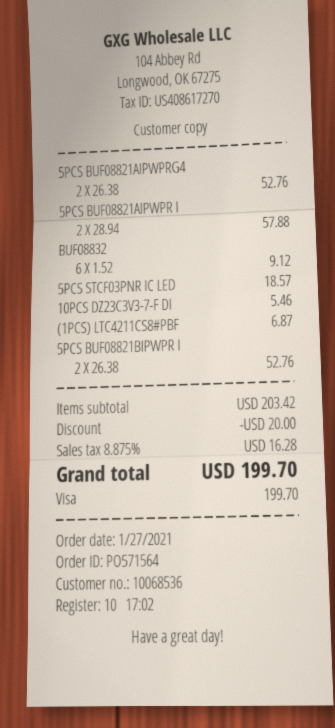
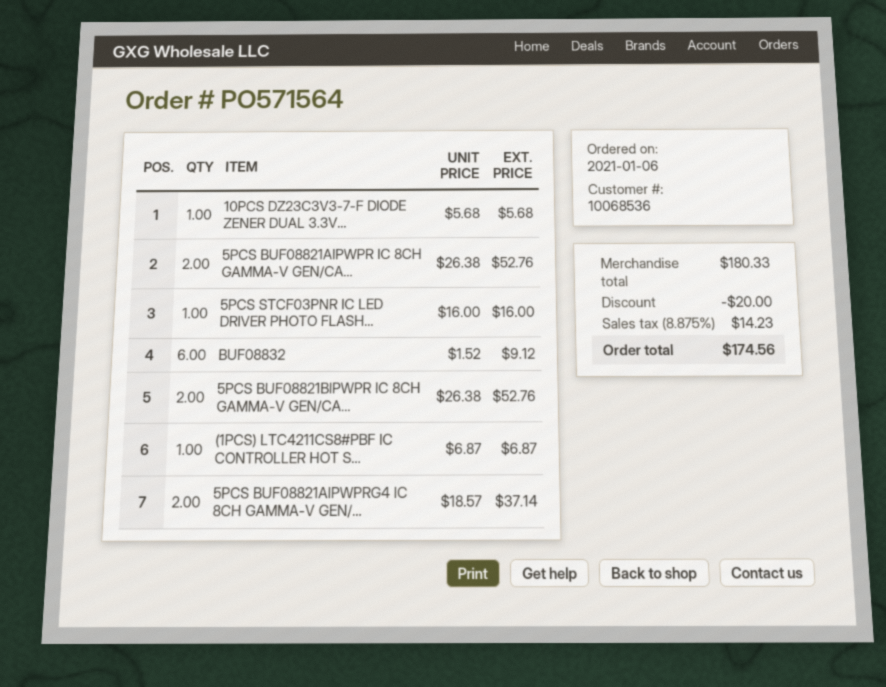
order date: 2021-01-27 -> 2021-01-06
5PCS BUF08821AIPWPRG4: 2 x 26.38 = 52.76 -> 2 x 18.57 = 37.14
5PCS BUF08821AIPWPR I: 2 x 28.94 = 57.88 -> 2 x 26.38 = 52.76
5PCS STCF03PNR IC LED: 1 x 18.57 = 18.57 -> 1 x 16.00 = 16.00
10PCS DZ23C3V3-7-F DI: 1 x 5.46 = 5.46 -> 1 x 5.68 = 5.68
subtotal: 203.42 -> 180.33
tax: 8.875% = 16.28 -> 8.875% = 14.23
total: 199.70 -> 174.56

